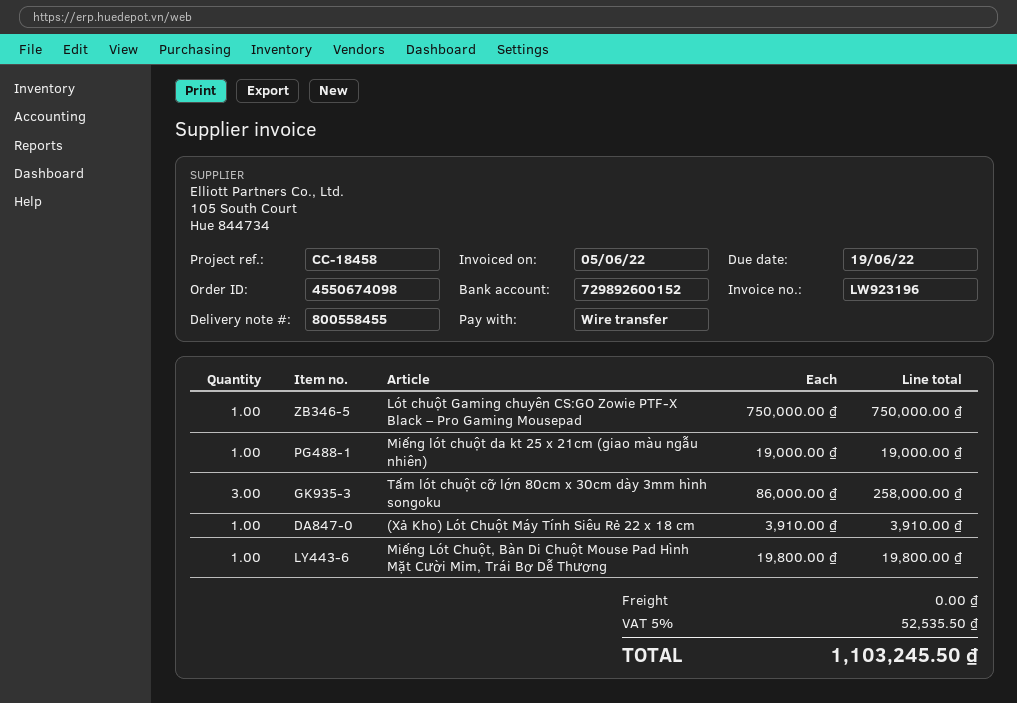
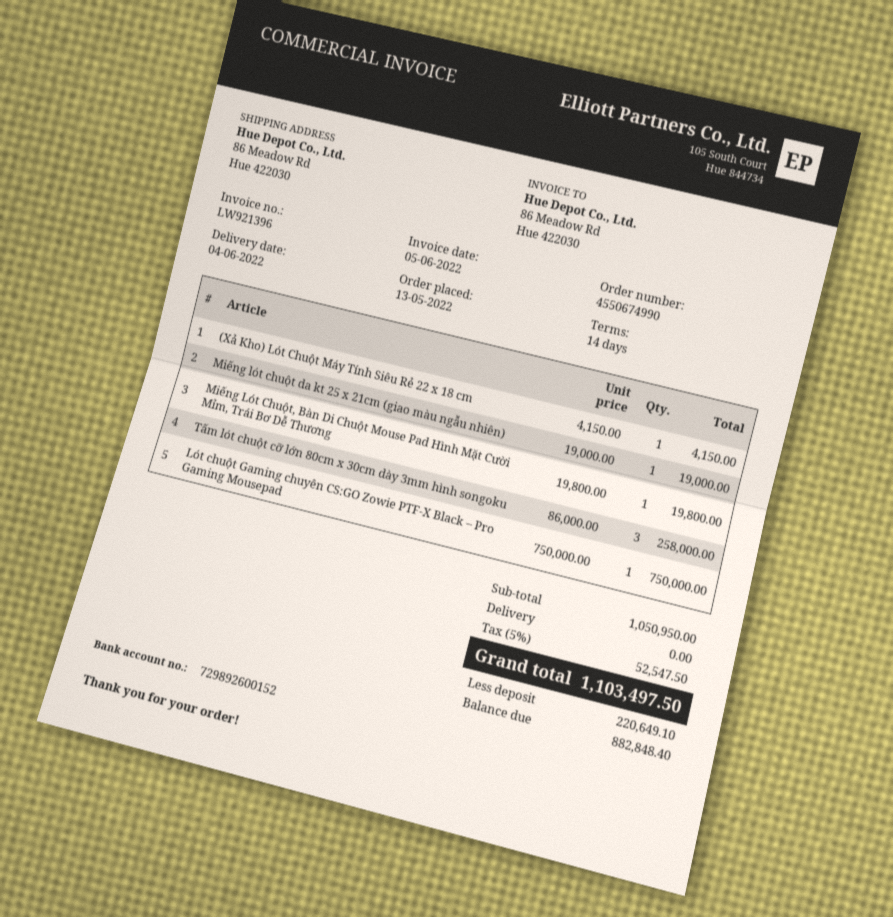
order number: 4550674098 -> 4550674990
invoice number: LW923196 -> LW921396
(Xả Kho) Lót Chuột Máy Tính Siêu Rẻ 22 x 18 cm: 1 x 3910.00 = 3910.00 -> 1 x 4150.00 = 4150.00
tax: 5% = 52535.50 -> 5% = 52547.50
total: 1103245.50 -> 1103497.50

